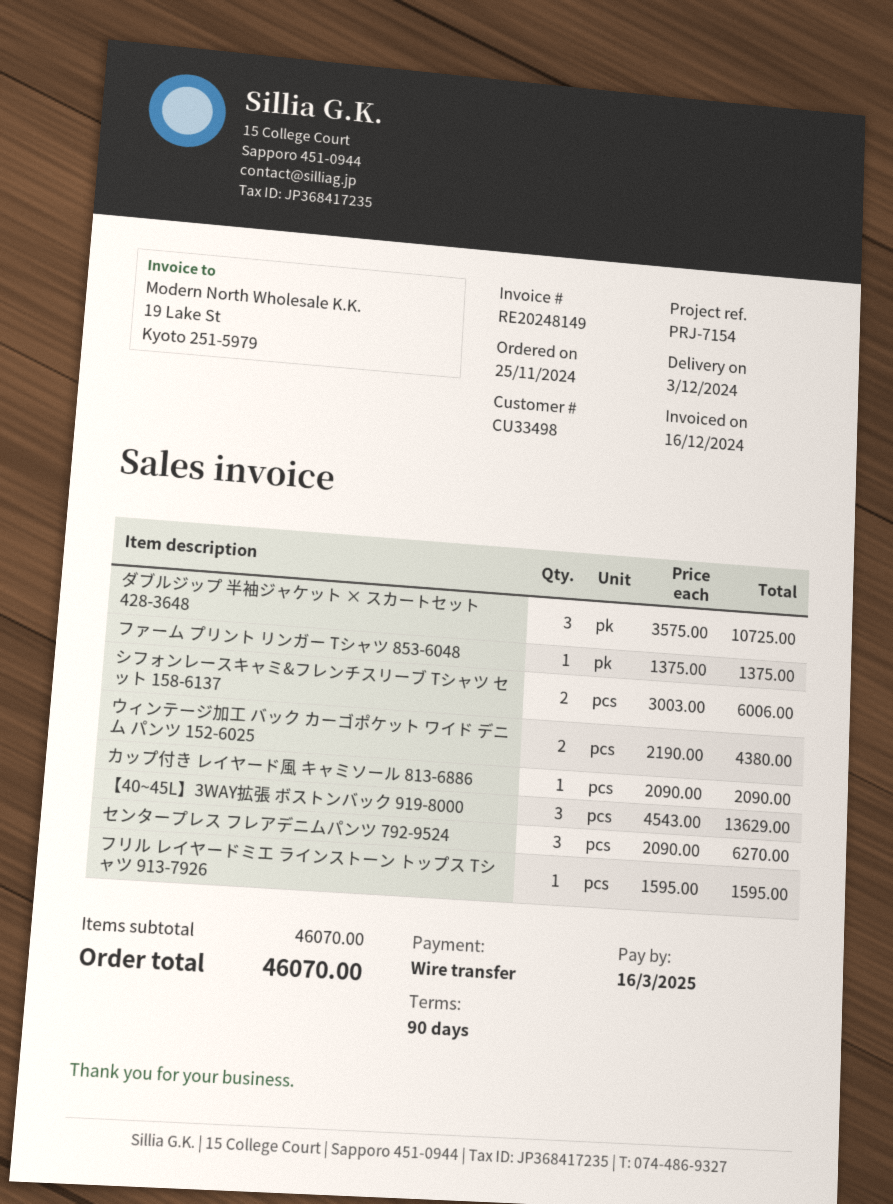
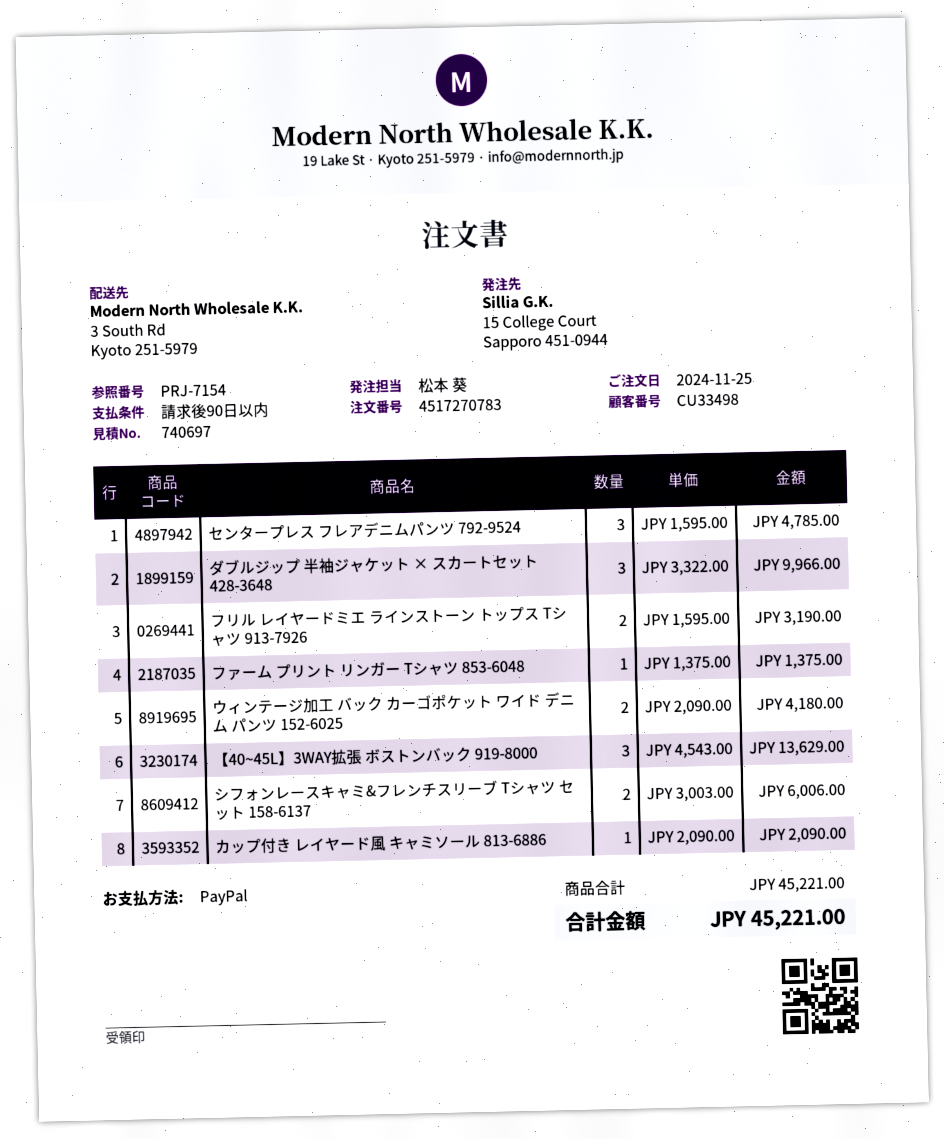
payment method: bank transfer -> PayPal
ダブルジップ 半袖ジャケット × スカートセット 428-3648: 3 x 3575.00 = 10725.00 -> 3 x 3322.00 = 9966.00
ウィンテージ加工 バック カーゴポケット ワイド デニム パンツ 152-6025: 2 x 2190.00 = 4380.00 -> 2 x 2090.00 = 4180.00
センタープレス フレアデニムパンツ 792-9524: 3 x 2090.00 = 6270.00 -> 3 x 1595.00 = 4785.00
フリル レイヤードミエ ラインストーン トップス Tシャツ 913-7926: 1 x 1595.00 = 1595.00 -> 2 x 1595.00 = 3190.00
subtotal: 46070.00 -> 45221.00
total: 46070.00 -> 45221.00

